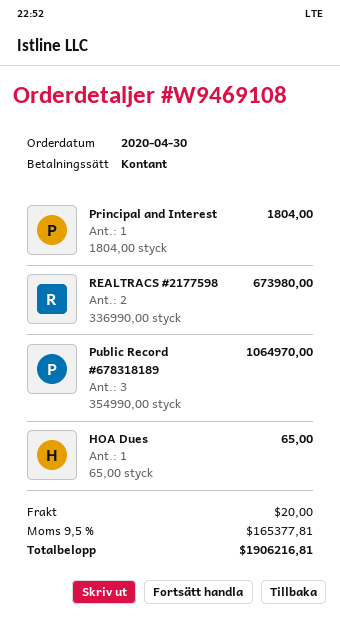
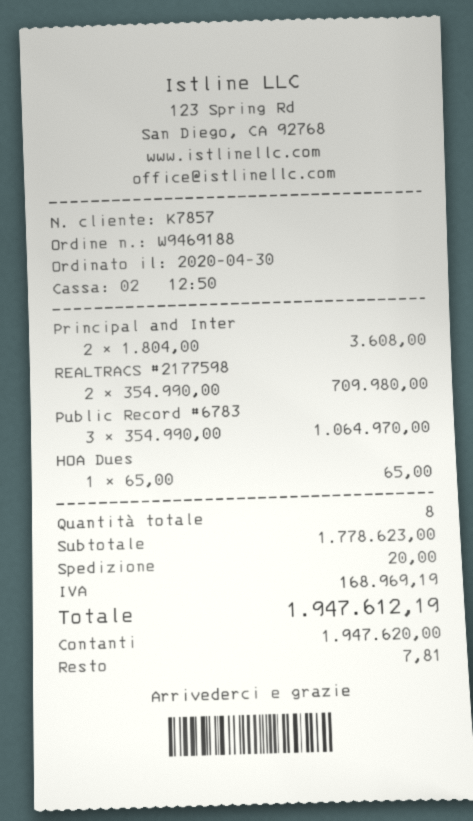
order number: W9469108 -> W9469188
Principal and Interest: 1 x 1804.00 = 1804.00 -> 2 x 1804.00 = 3608.00
REALTRACS #2177598: 2 x 336990.00 = 673980.00 -> 2 x 354990.00 = 709980.00
tax: 165377.81 -> 168969.19
total: 1906216.81 -> 1947612.19

